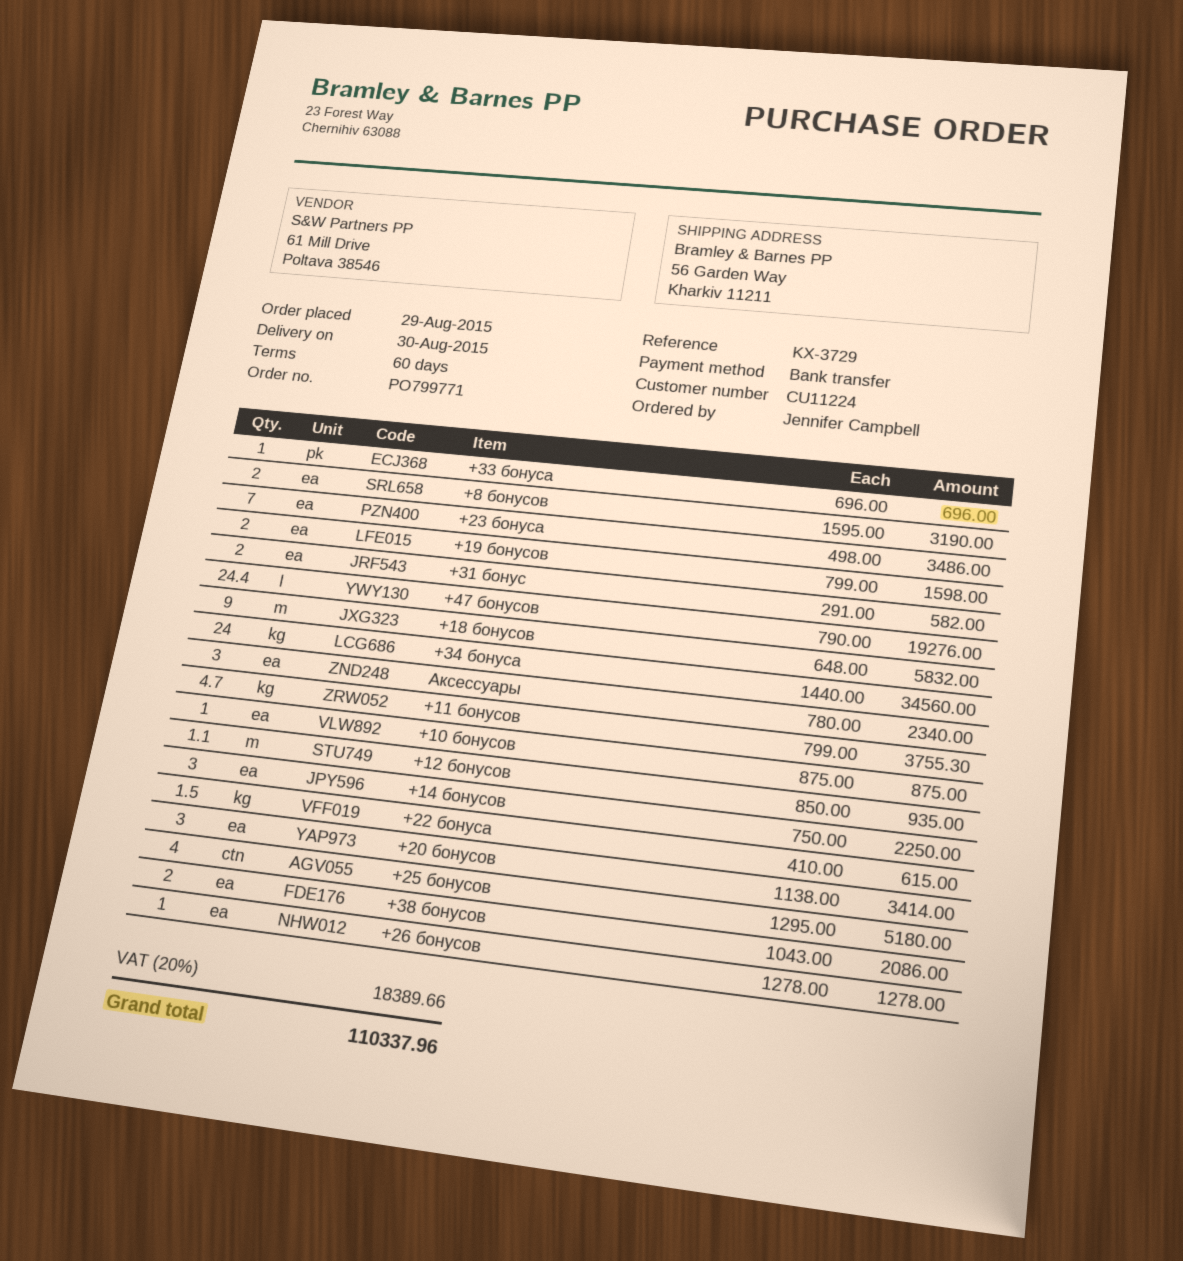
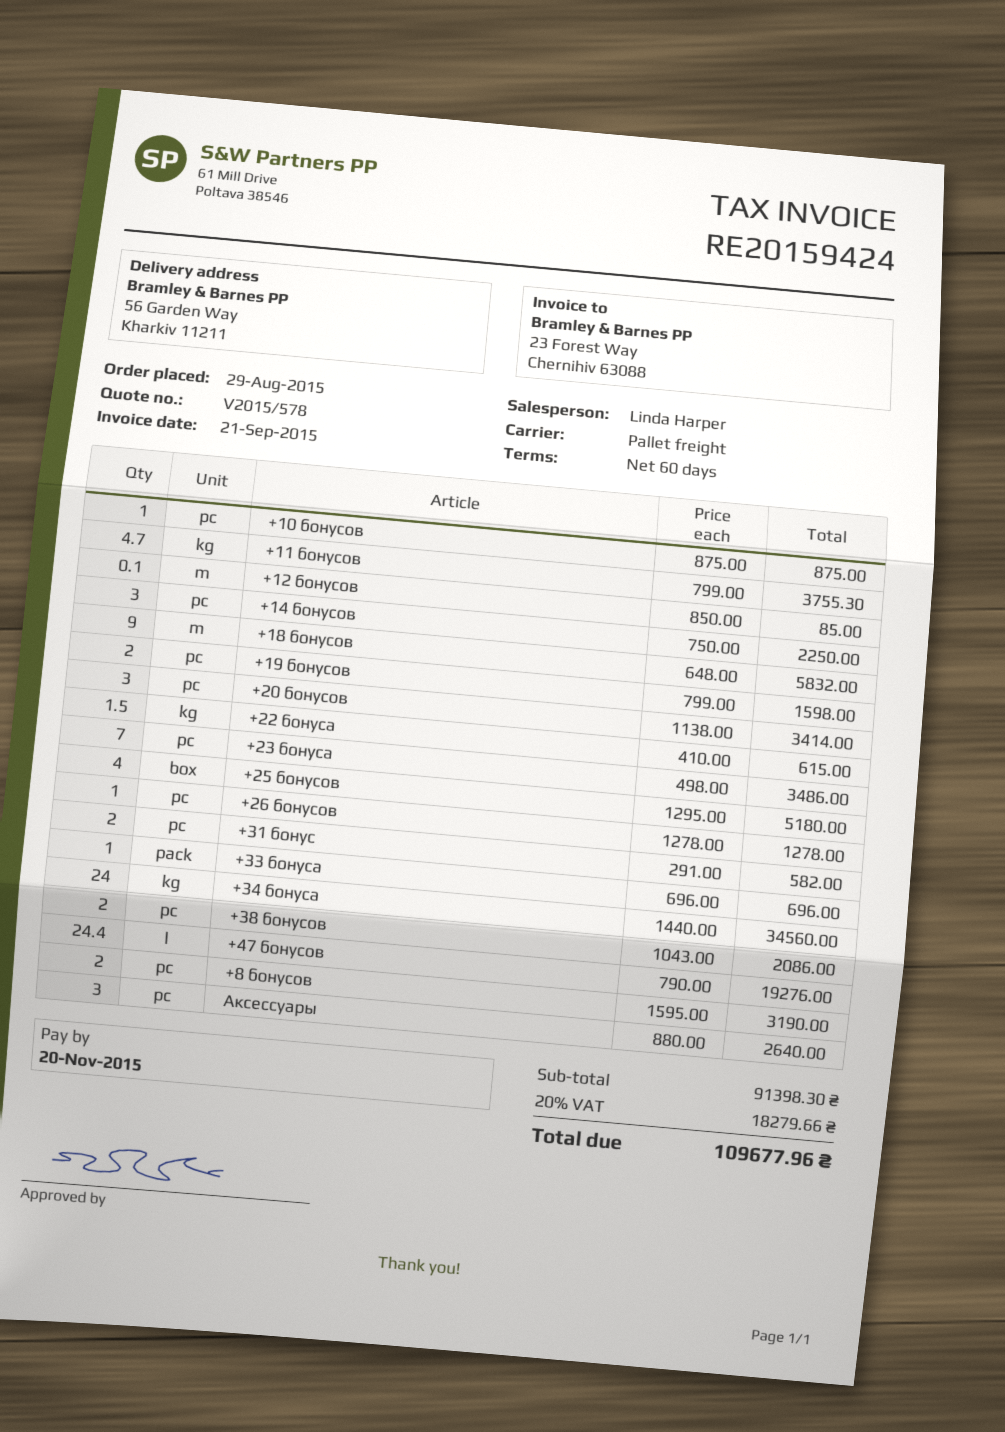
Аксессуары: 3 x 780.00 = 2340.00 -> 3 x 880.00 = 2640.00
+12 бонусов: 1.1 x 850.00 = 935.00 -> 0.1 x 850.00 = 85.00
tax: 20% = 18389.66 -> 20% = 18279.66
total: 110337.96 -> 109677.96

